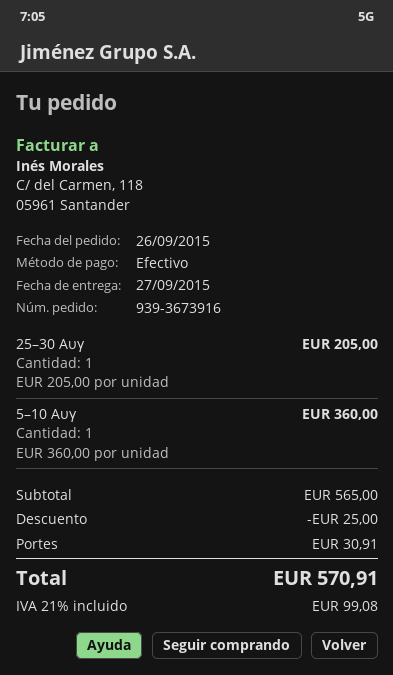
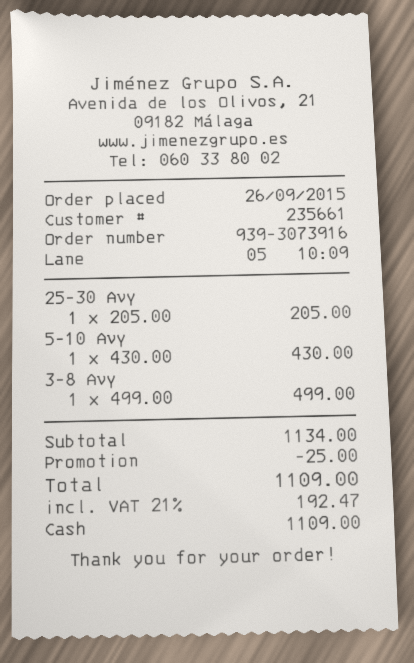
order number: 939-3673916 -> 939-3073916
5–10 Αυγ: 1 x 360.00 = 360.00 -> 1 x 430.00 = 430.00
3–8 Αυγ: none -> 1 x 499.00 = 499.00
subtotal: 565.00 -> 1134.00
shipping: 30.91 -> none
tax: 21% = 99.08 -> 21% = 192.47
total: 570.91 -> 1109.00

